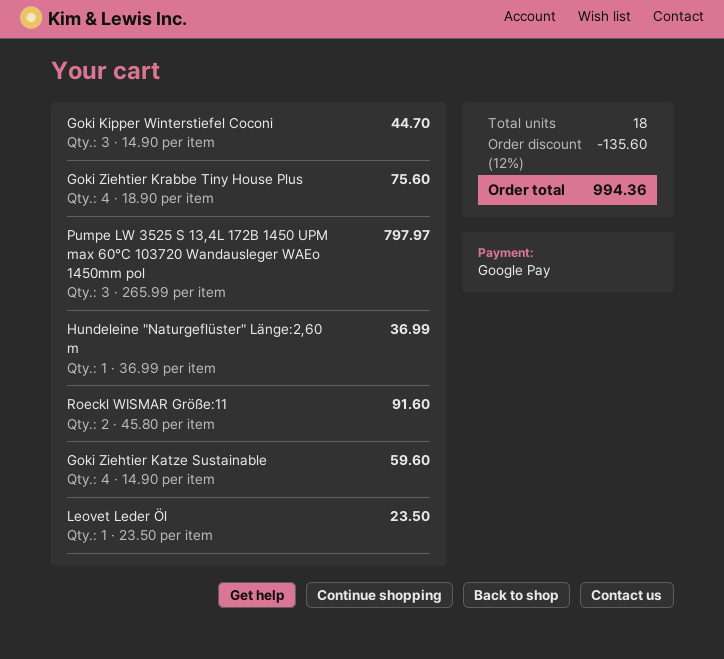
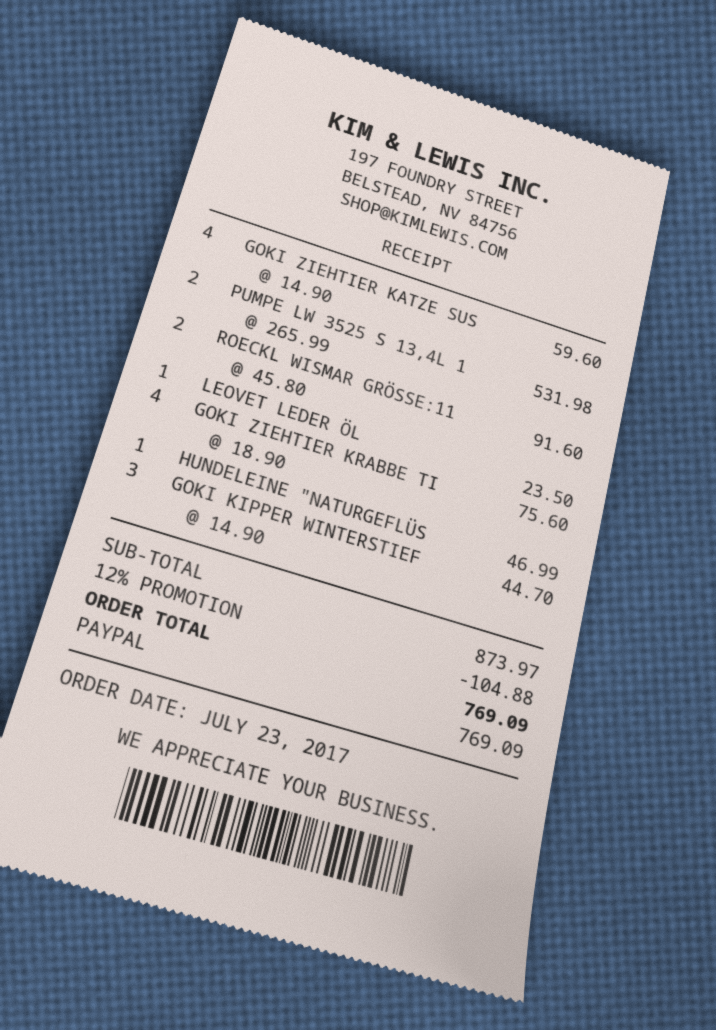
payment method: Google Pay -> PayPal
Pumpe LW 3525 S 13,4L 172B 1450 UPM max 60°C 103720 Wandausleger WAEo 1450mm pol: 3 x 265.99 = 797.97 -> 2 x 265.99 = 531.98
Hundeleine "Naturgeflüster" Länge:2,60 m: 1 x 36.99 = 36.99 -> 1 x 46.99 = 46.99
discount: 12% = 135.60 -> 12% = 104.88
total: 994.36 -> 769.09

